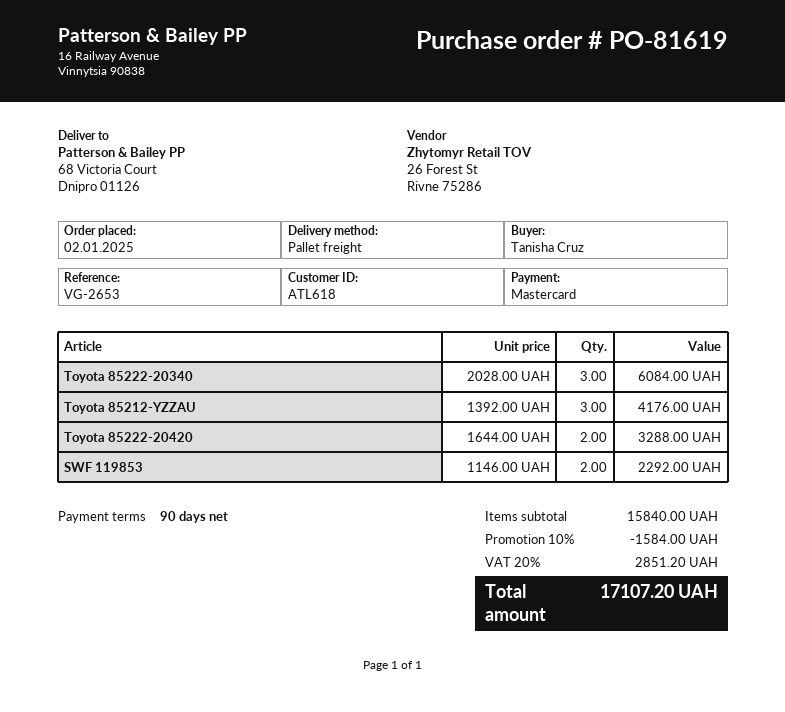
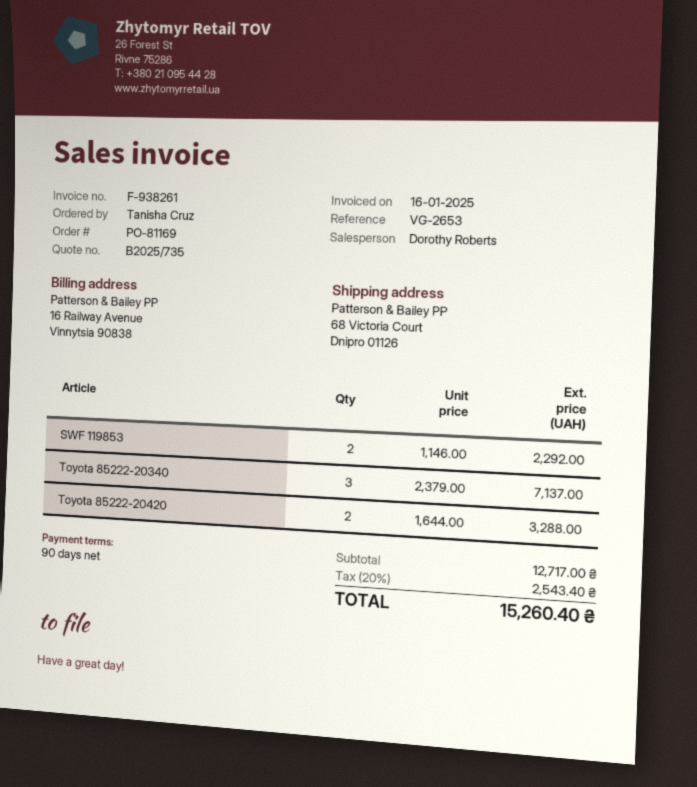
order number: PO-81619 -> PO-81169
Toyota 85222-20340: 3 x 2028.00 = 6084.00 -> 3 x 2379.00 = 7137.00
Toyota 85212-YZZAU: 3 x 1392.00 = 4176.00 -> none
subtotal: 15840.00 -> 12717.00
discount: 10% = 1584.00 -> none
tax: 20% = 2851.20 -> 20% = 2543.40
total: 17107.20 -> 15260.40

